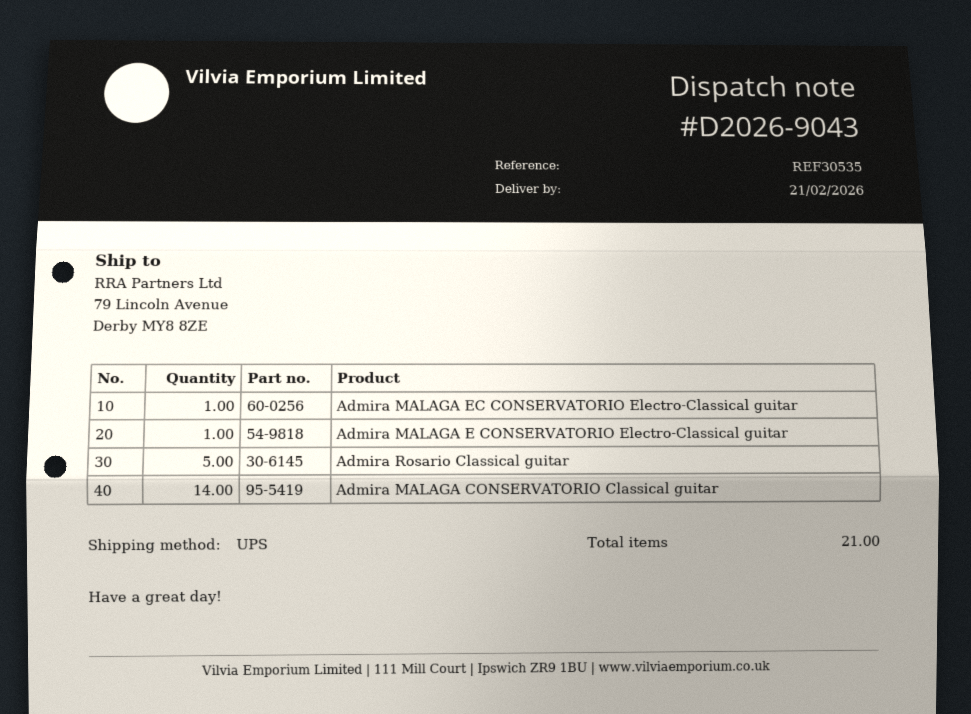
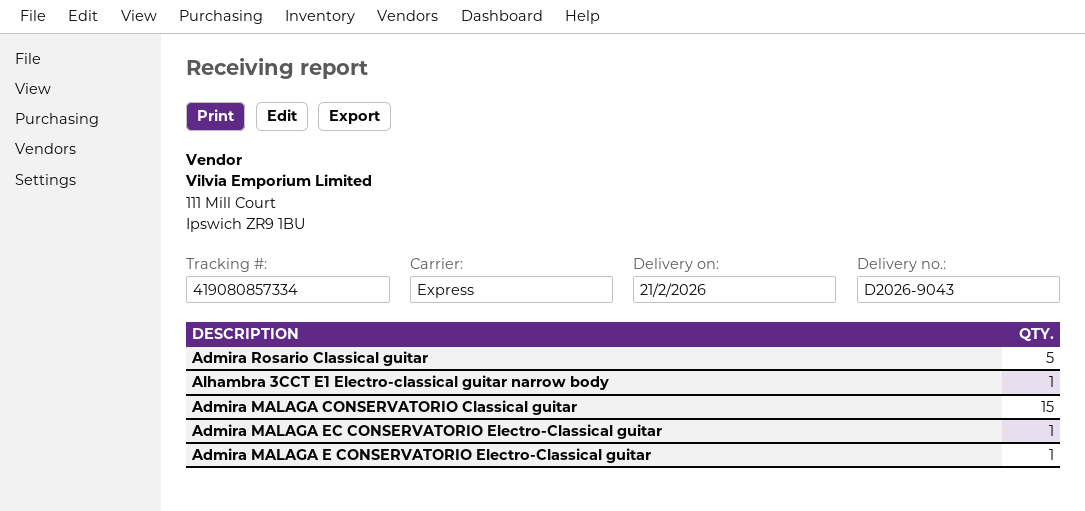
shipping method: UPS -> express
Admira MALAGA CONSERVATORIO Classical guitar: 14 -> 15
Alhambra 3CCT E1 Electro-classical guitar narrow body: none -> 1

